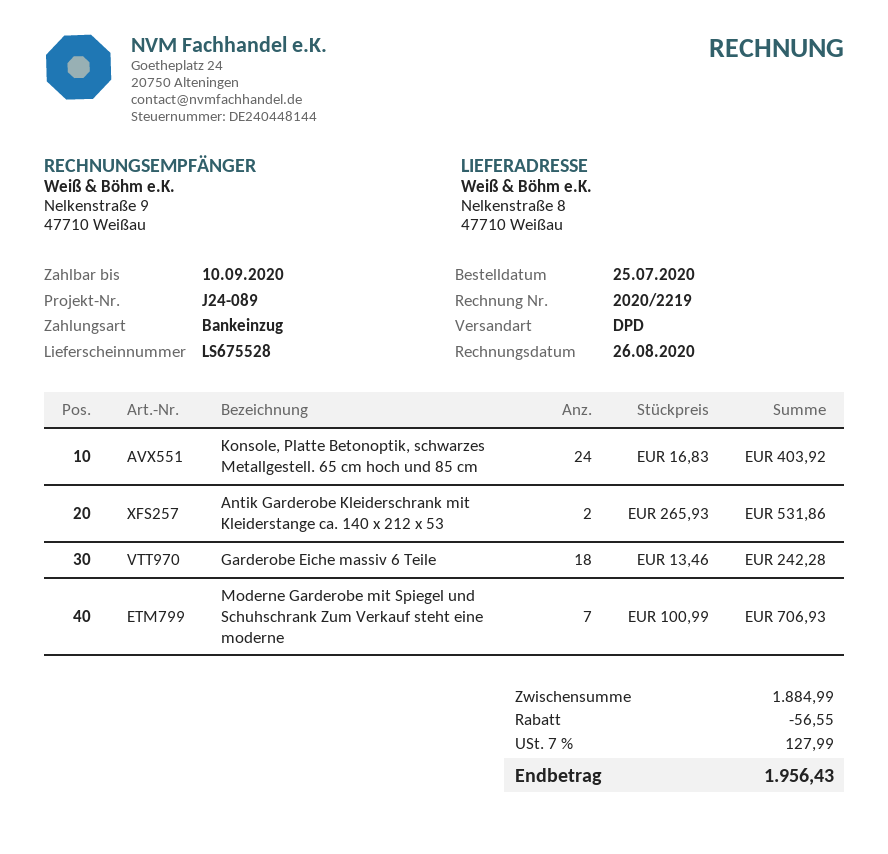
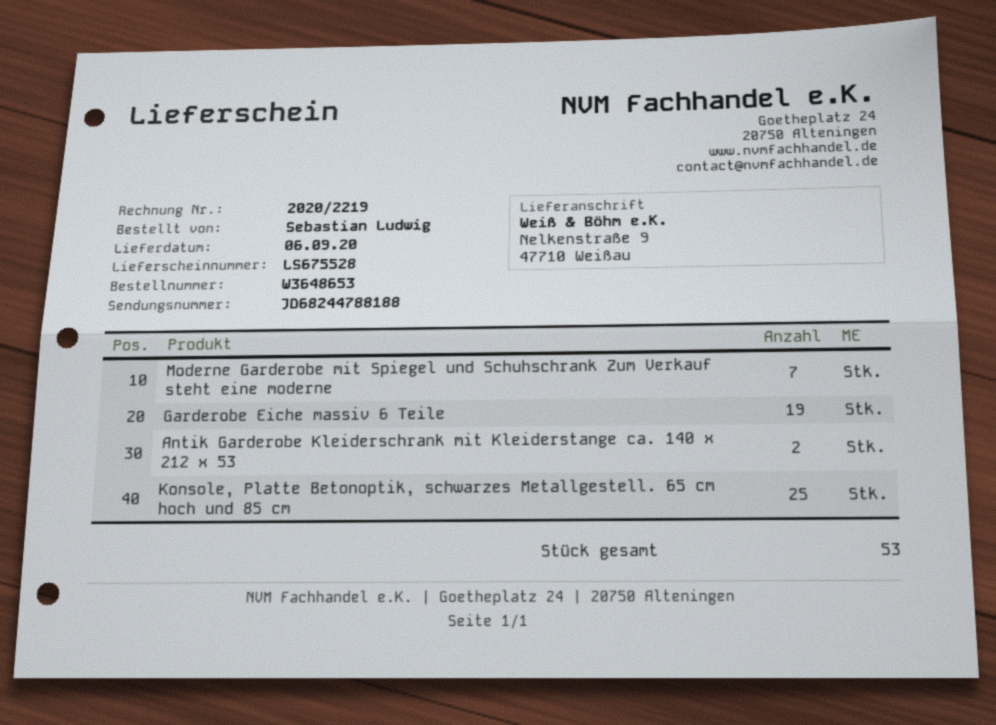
ship to: Nelkenstraße 8, 47710 Weißau -> Nelkenstraße 9, 47710 Weißau
Konsole, Platte Betonoptik, schwarzes Metallgestell. 65 cm hoch und 85 cm: 24 -> 25
Garderobe Eiche massiv 6 Teile: 18 -> 19

